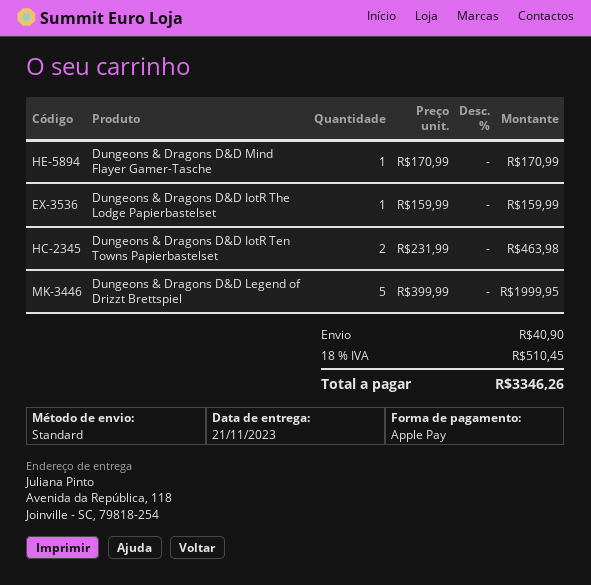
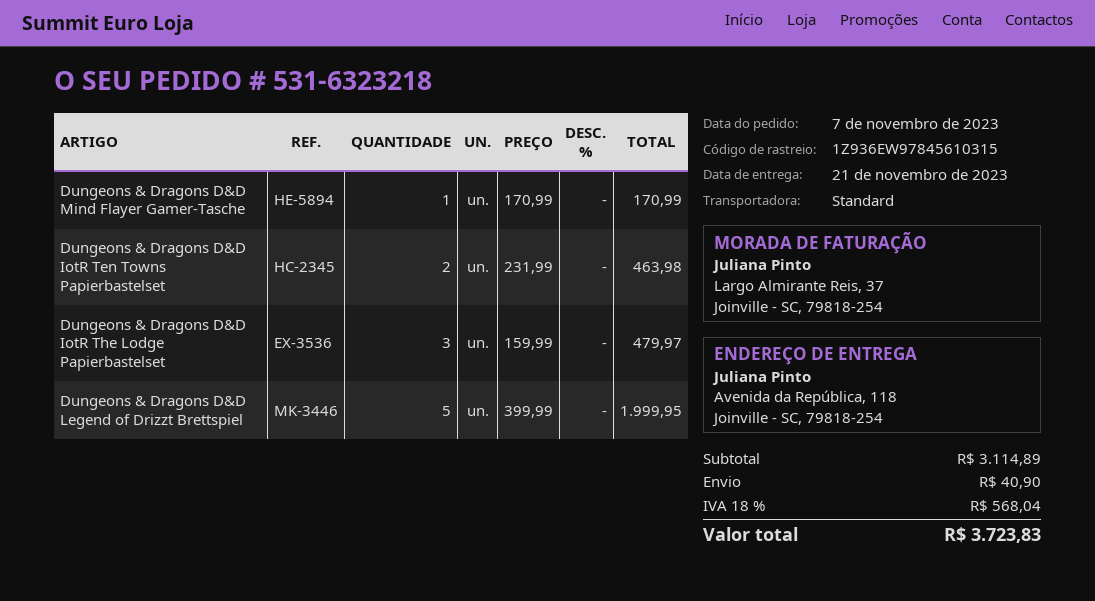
Dungeons & Dragons D&D IotR The Lodge Papierbastelset: 1 x 159.99 = 159.99 -> 3 x 159.99 = 479.97
tax: 18% = 510.45 -> 18% = 568.04
total: 3346.26 -> 3723.83

